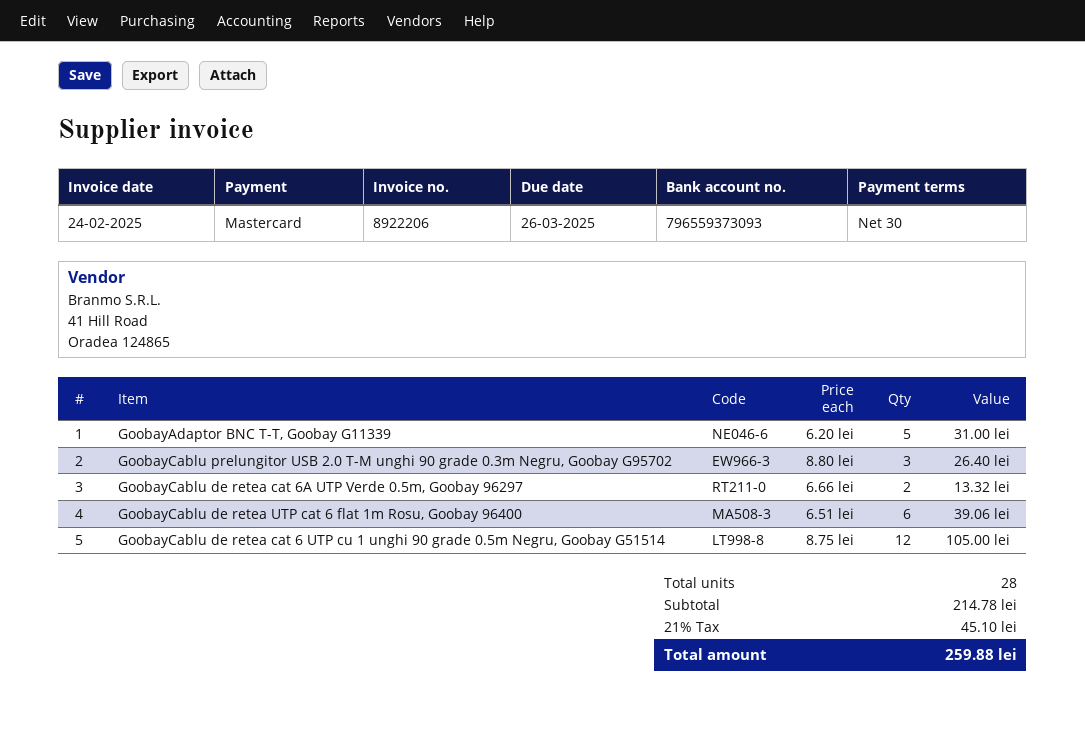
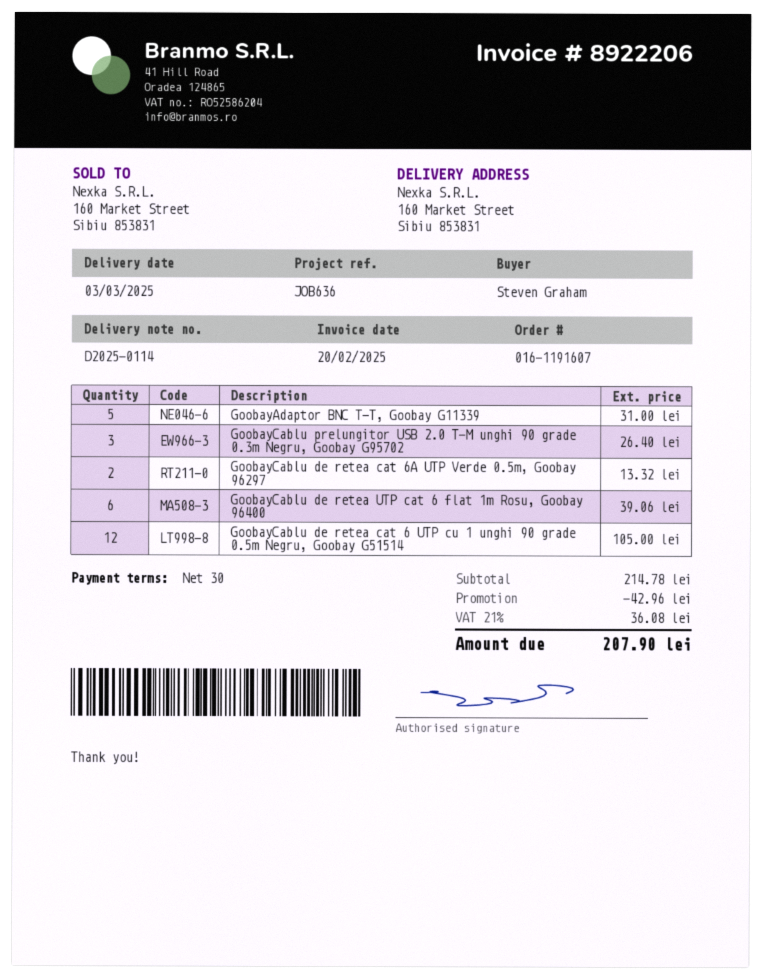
invoice date: 2025-02-24 -> 2025-02-20
discount: none -> 42.96
tax: 21% = 45.10 -> 21% = 36.08
total: 259.88 -> 207.90

